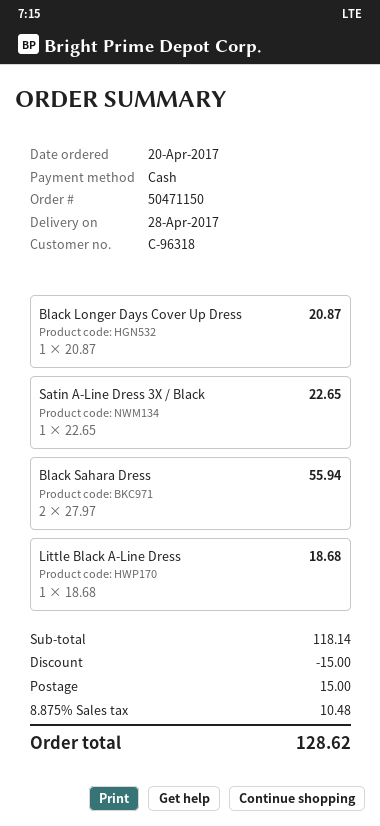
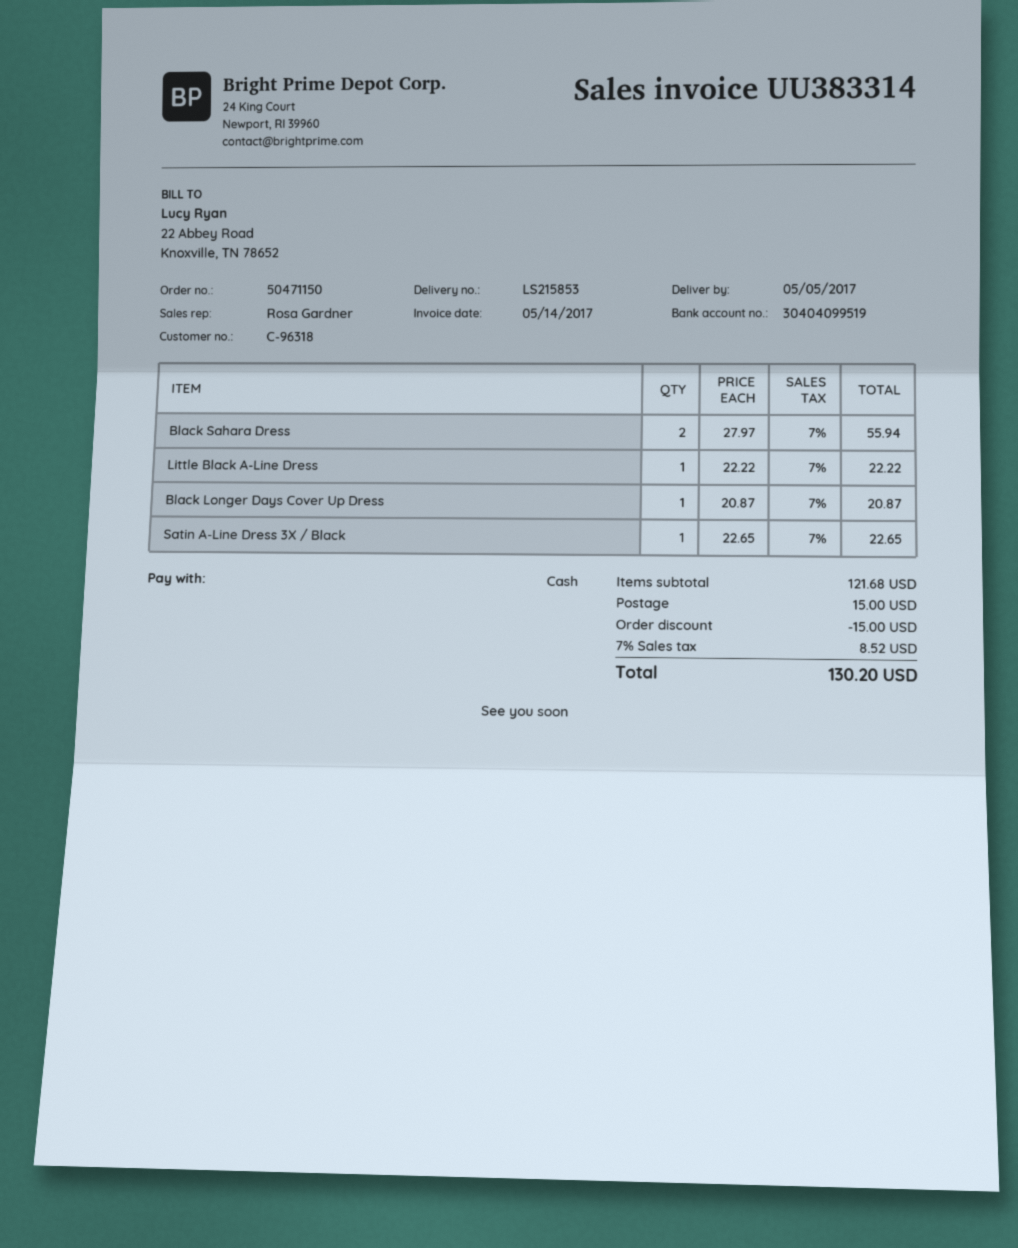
delivery date: 2017-04-28 -> 2017-05-05
Little Black A-Line Dress: 1 x 18.68 = 18.68 -> 1 x 22.22 = 22.22
subtotal: 118.14 -> 121.68
tax: 8.875% = 10.48 -> 7% = 8.52
total: 128.62 -> 130.20

